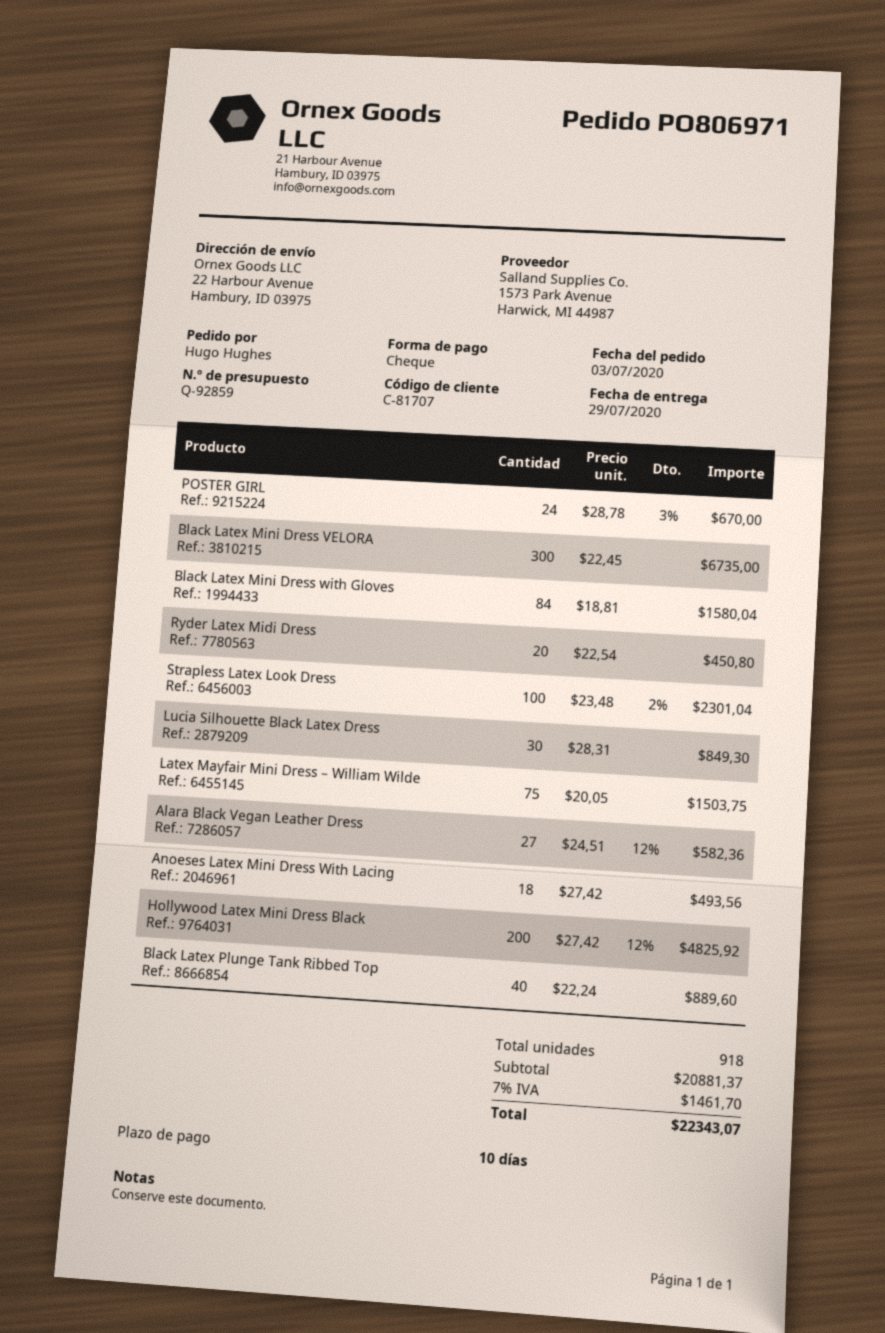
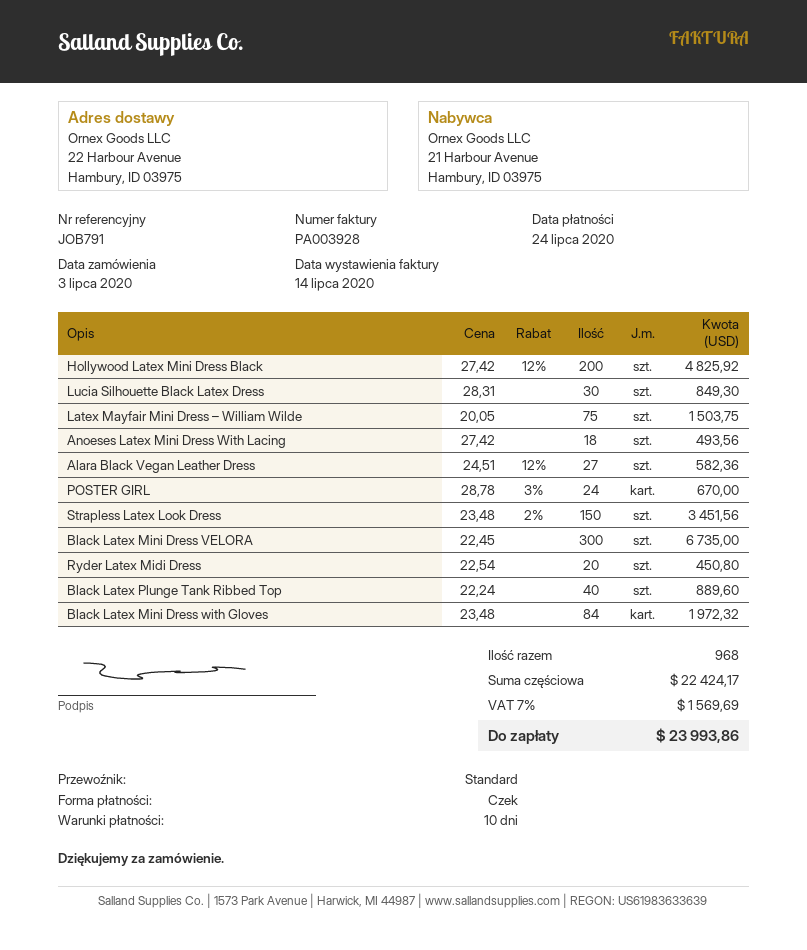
Black Latex Mini Dress with Gloves: 84 x 18.81 = 1580.04 -> 84 x 23.48 = 1972.32
Strapless Latex Look Dress: 100 x 23.48 - 2% = 2301.04 -> 150 x 23.48 - 2% = 3451.56
total quantity: 918 -> 968
subtotal: 20881.37 -> 22424.17
tax: 7% = 1461.70 -> 7% = 1569.69
total: 22343.07 -> 23993.86

